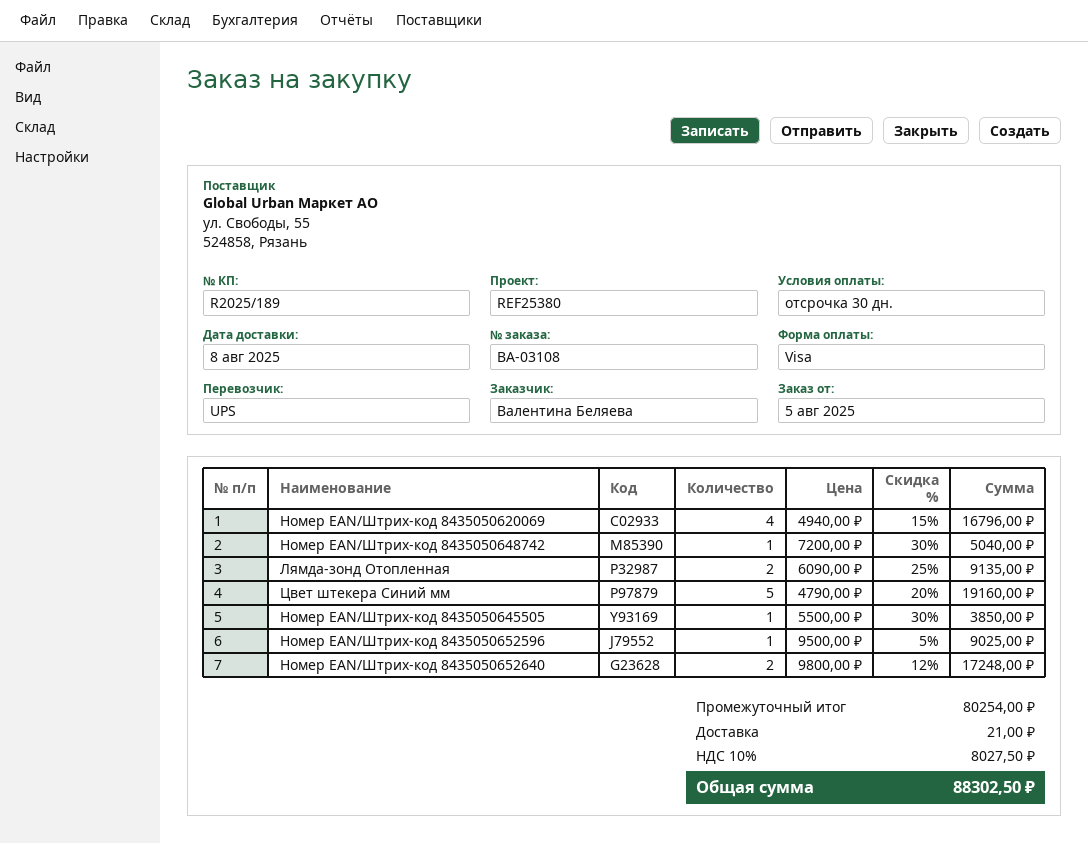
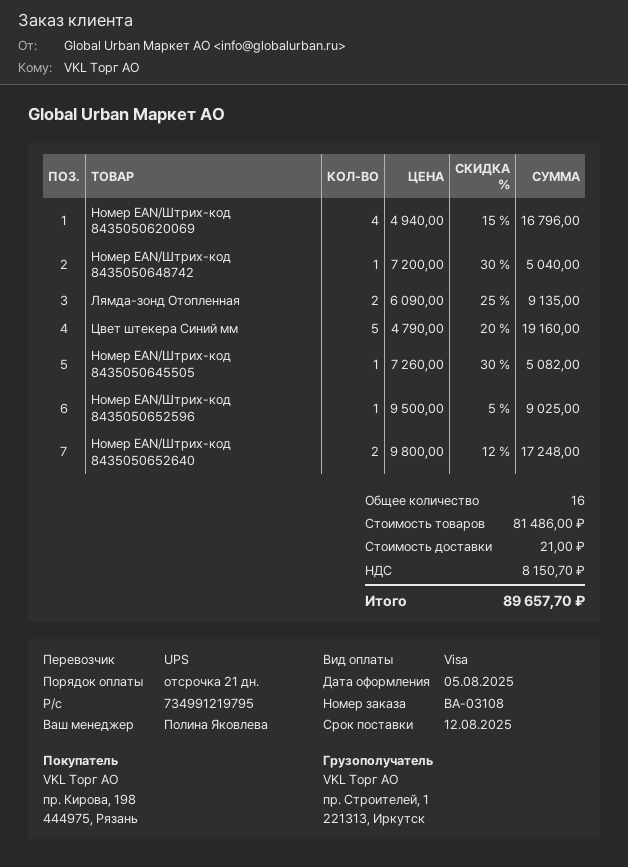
delivery date: 2025-08-08 -> 2025-08-12
payment terms: 30 days -> 21 days
Номер EAN/Штрих-код 8435050645505: 1 x 5500.00 - 30% = 3850.00 -> 1 x 7260.00 - 30% = 5082.00
subtotal: 80254.00 -> 81486.00
tax: 8027.50 -> 8150.70
total: 88302.50 -> 89657.70

